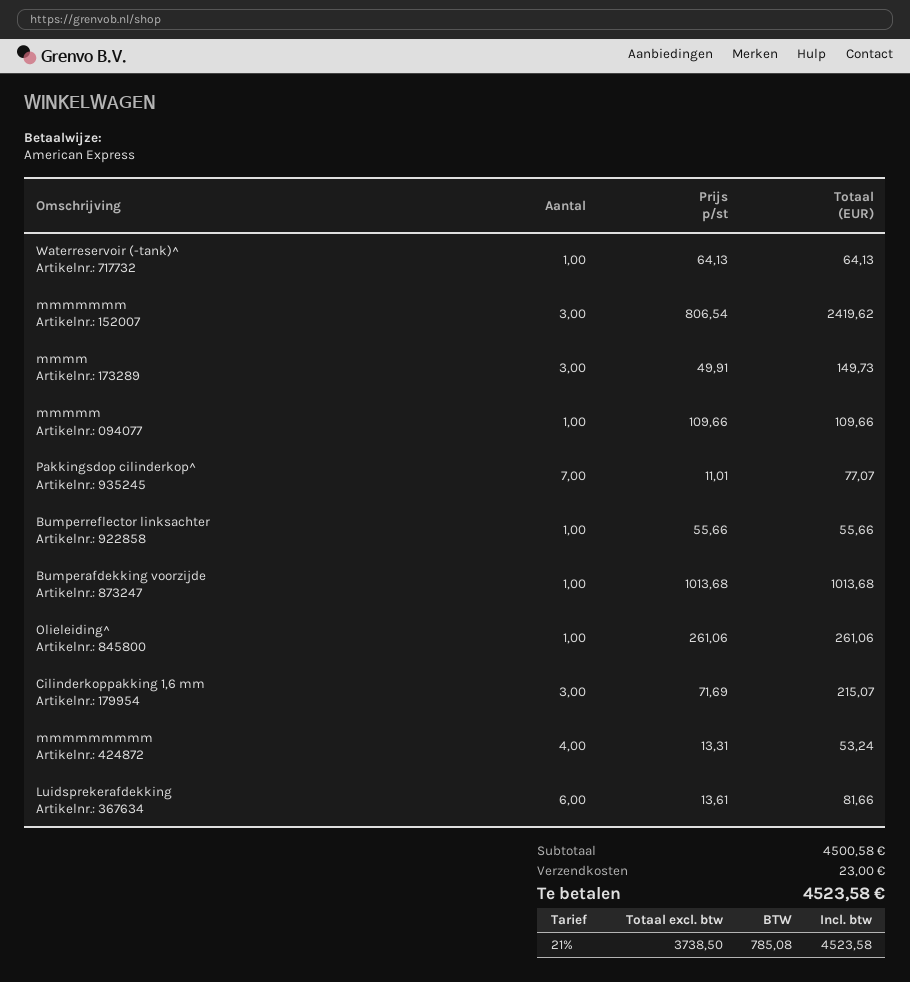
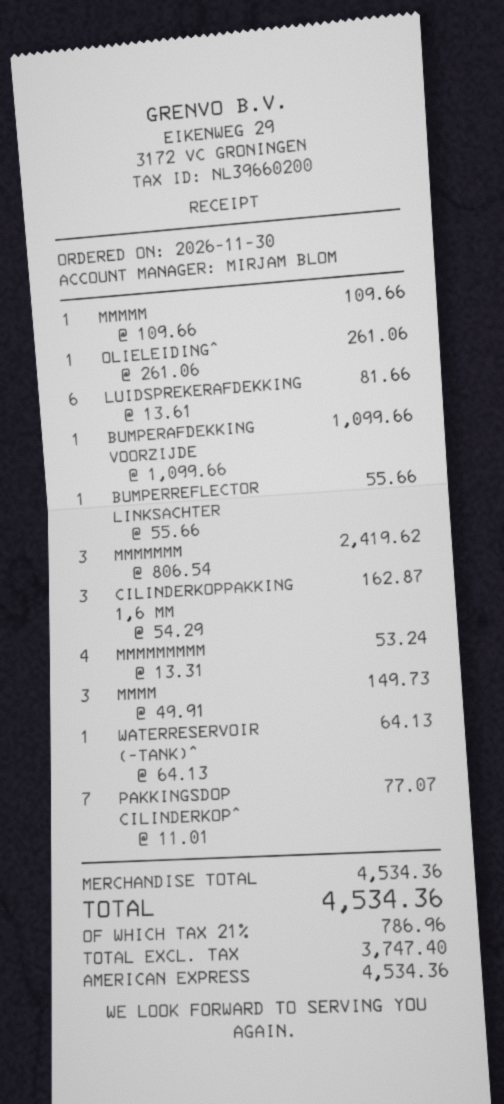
Bumperafdekking voorzijde: 1 x 1013.68 = 1013.68 -> 1 x 1099.66 = 1099.66
Cilinderkoppakking 1,6 mm: 3 x 71.69 = 215.07 -> 3 x 54.29 = 162.87
subtotal: 4500.58 -> 4534.36
shipping: 23.00 -> none
net: 3738.50 -> 3747.40
tax: 21% = 785.08 -> 21% = 786.96
total: 4523.58 -> 4534.36

